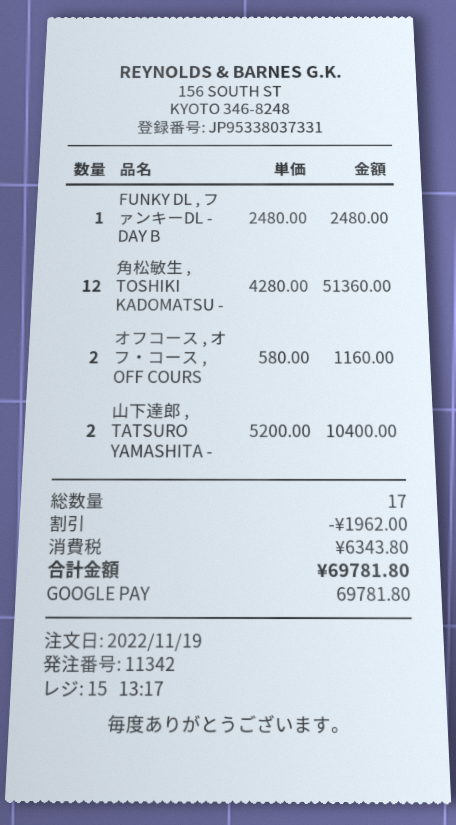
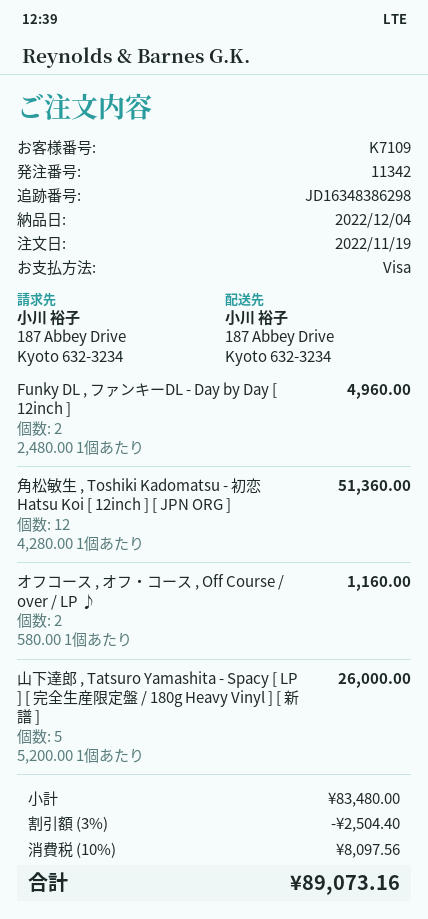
payment method: Google Pay -> Visa
FUNKY DL , ファンキーDL - DAY B: 1 x 2480.00 = 2480.00 -> 2 x 2480.00 = 4960.00
山下達郎 , TATSURO YAMASHITA -: 2 x 5200.00 = 10400.00 -> 5 x 5200.00 = 26000.00
discount: 1962.00 -> 2504.40
tax: 6343.80 -> 8097.56
total: 69781.80 -> 89073.16

